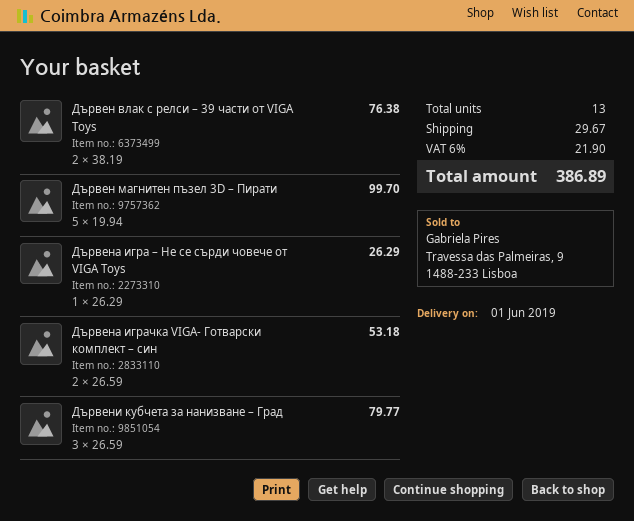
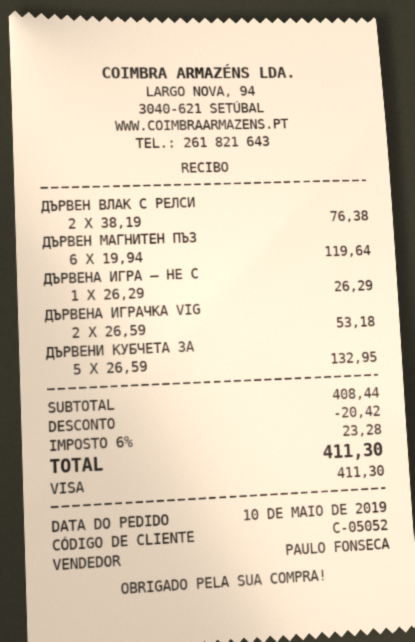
Дървен магнитен пъзел 3D – Пирати: 5 x 19.94 = 99.70 -> 6 x 19.94 = 119.64
Дървени кубчета за нанизване – Град: 3 x 26.59 = 79.77 -> 5 x 26.59 = 132.95
discount: none -> 20.42
shipping: 29.67 -> none
tax: 6% = 21.90 -> 6% = 23.28
total: 386.89 -> 411.30

